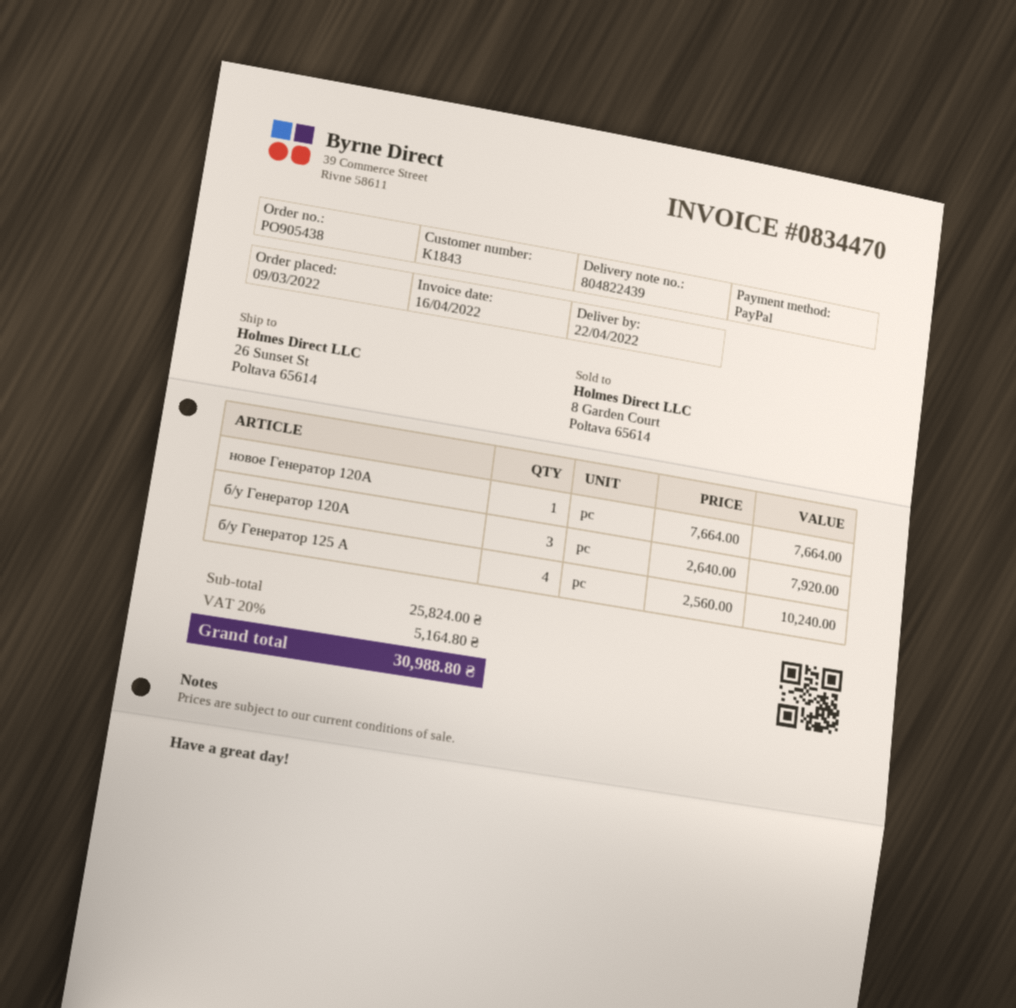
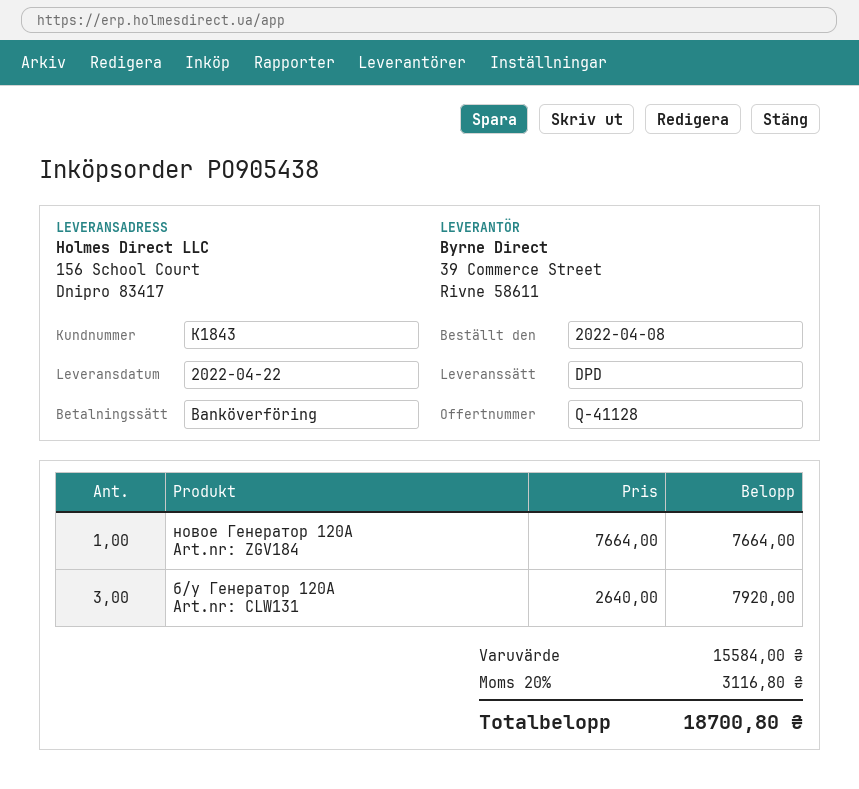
order date: 2022-03-09 -> 2022-04-08
payment method: PayPal -> bank transfer
ship to: 26 Sunset St, Poltava 65614 -> 156 School Court, Dnipro 83417
б/у Генератор 125 A: 4 x 2560.00 = 10240.00 -> none
subtotal: 25824.00 -> 15584.00
tax: 20% = 5164.80 -> 20% = 3116.80
total: 30988.80 -> 18700.80

